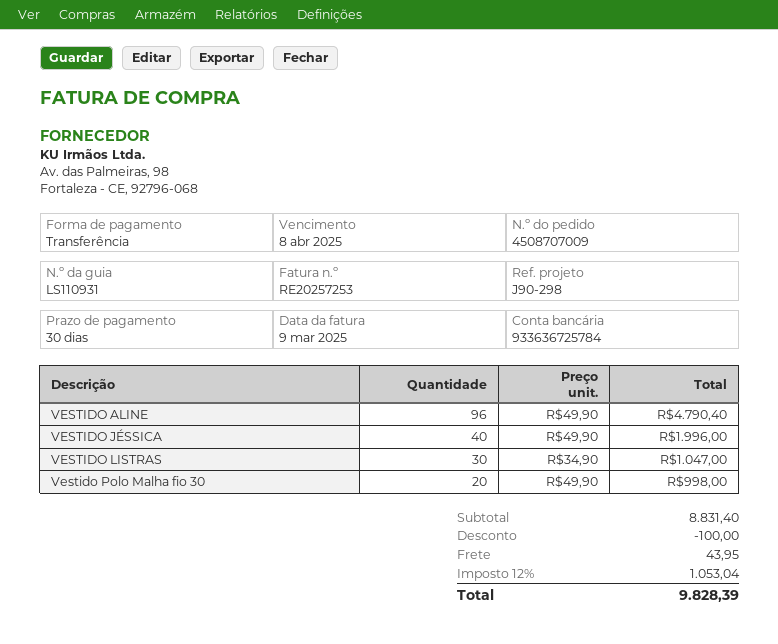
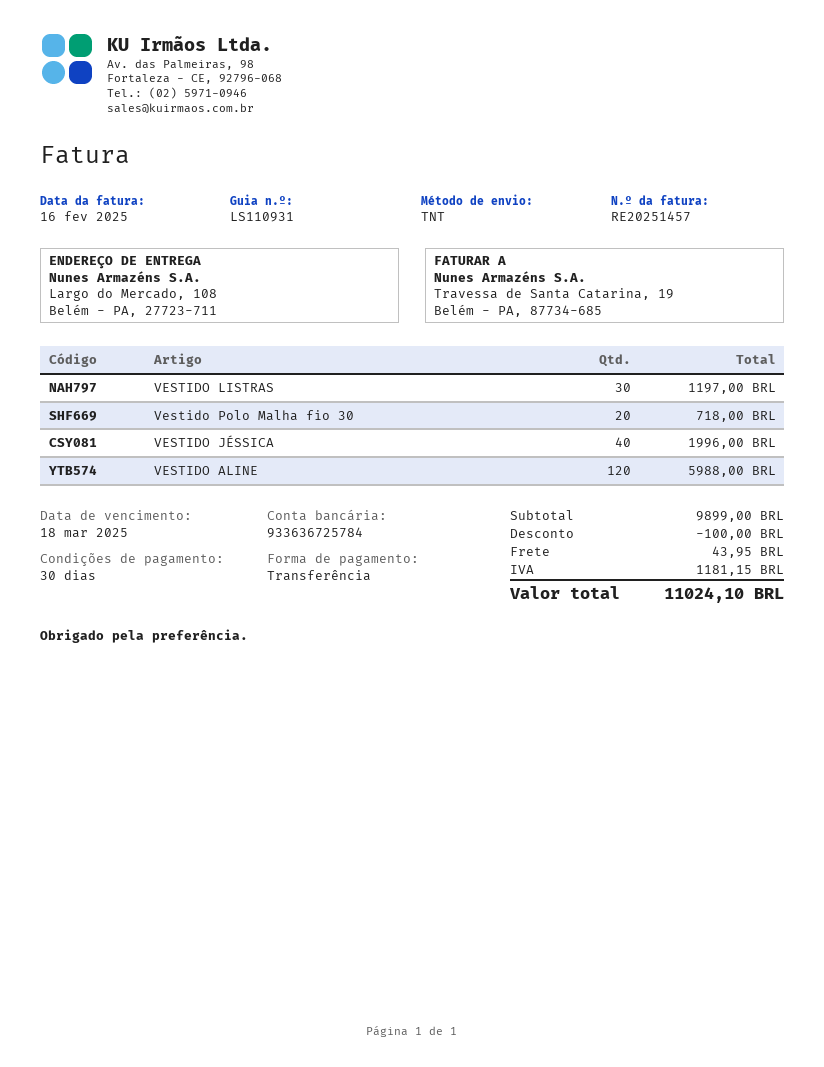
invoice number: RE20257253 -> RE20251457
invoice date: 2025-03-09 -> 2025-02-16
due date: 2025-04-08 -> 2025-03-18
VESTIDO ALINE: 96 for 4790.40 -> 120 for 5988.00
VESTIDO LISTRAS: 30 for 1047.00 -> 30 for 1197.00
Vestido Polo Malha fio 30: 20 for 998.00 -> 20 for 718.00
subtotal: 8831.40 -> 9899.00
tax: 1053.04 -> 1181.15
total: 9828.39 -> 11024.10

